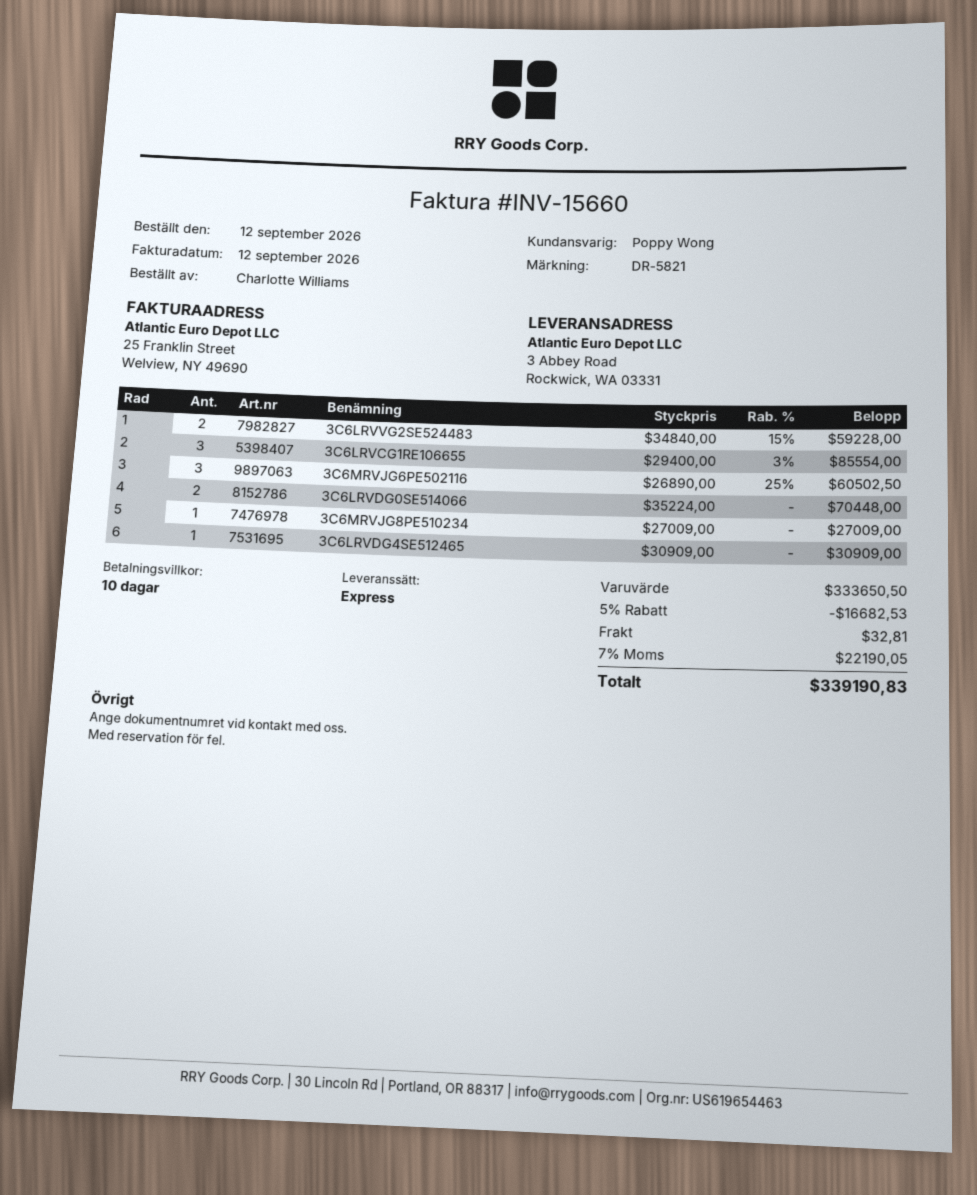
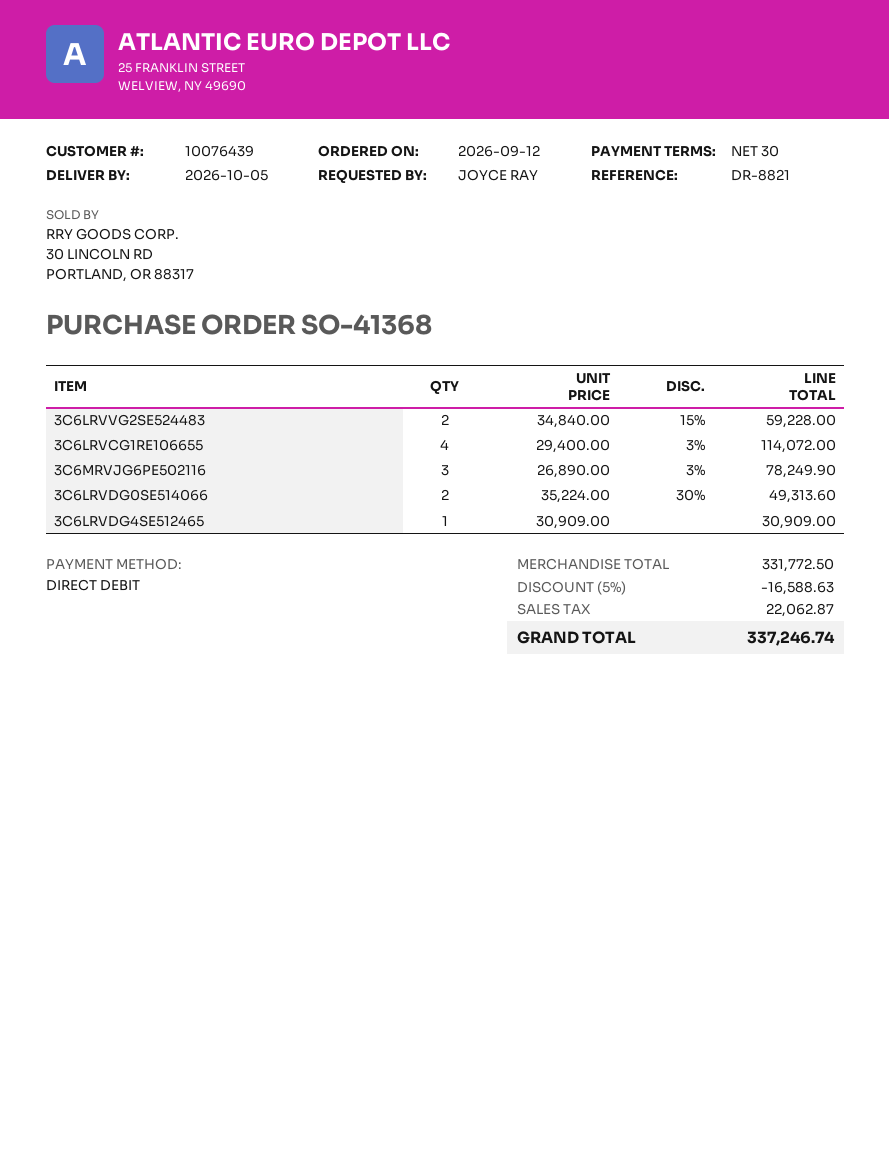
payment terms: 10 days -> 30 days
reference: DR-5821 -> DR-8821
ordered by: Charlotte Williams -> JOYCE RAY
3C6LRVCG1RE106655: 3 x 29400.00 - 3% = 85554.00 -> 4 x 29400.00 - 3% = 114072.00
3C6MRVJG6PE502116: 3 x 26890.00 - 25% = 60502.50 -> 3 x 26890.00 - 3% = 78249.90
3C6LRVDG0SE514066: 2 x 35224.00 = 70448.00 -> 2 x 35224.00 - 30% = 49313.60
3C6MRVJG8PE510234: 1 x 27009.00 = 27009.00 -> none
subtotal: 333650.50 -> 331772.50
discount: 5% = 16682.53 -> 5% = 16588.63
shipping: 32.81 -> none
tax: 22190.05 -> 22062.87
total: 339190.83 -> 337246.74

